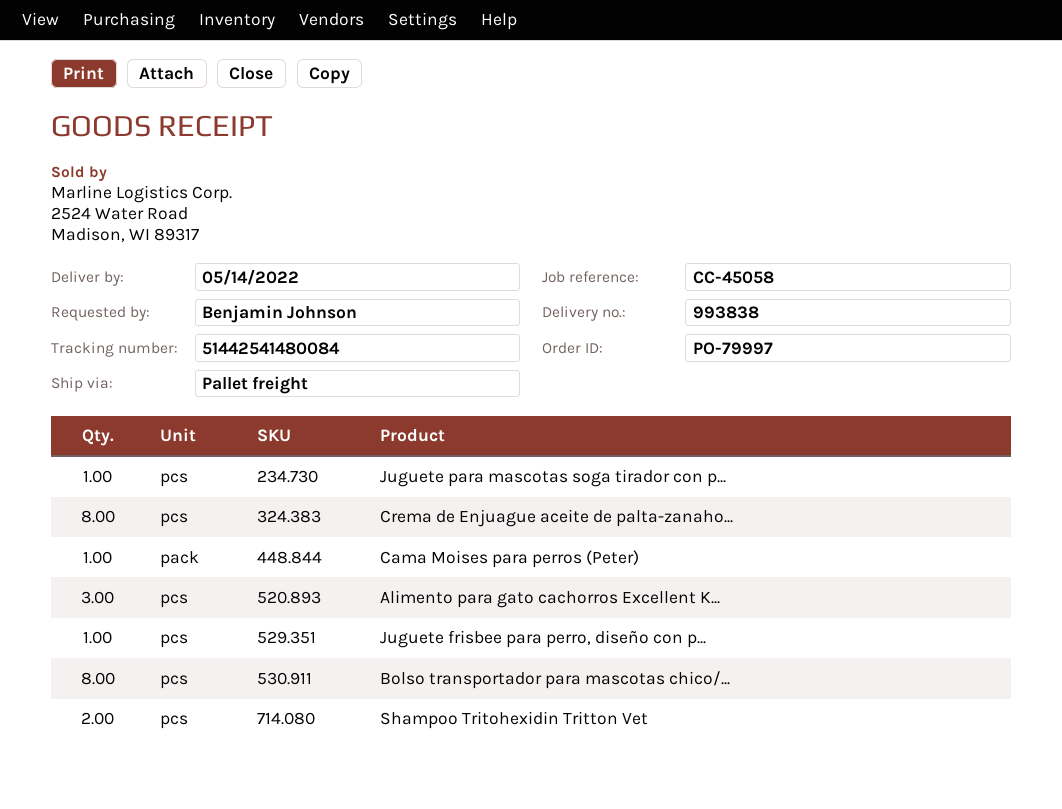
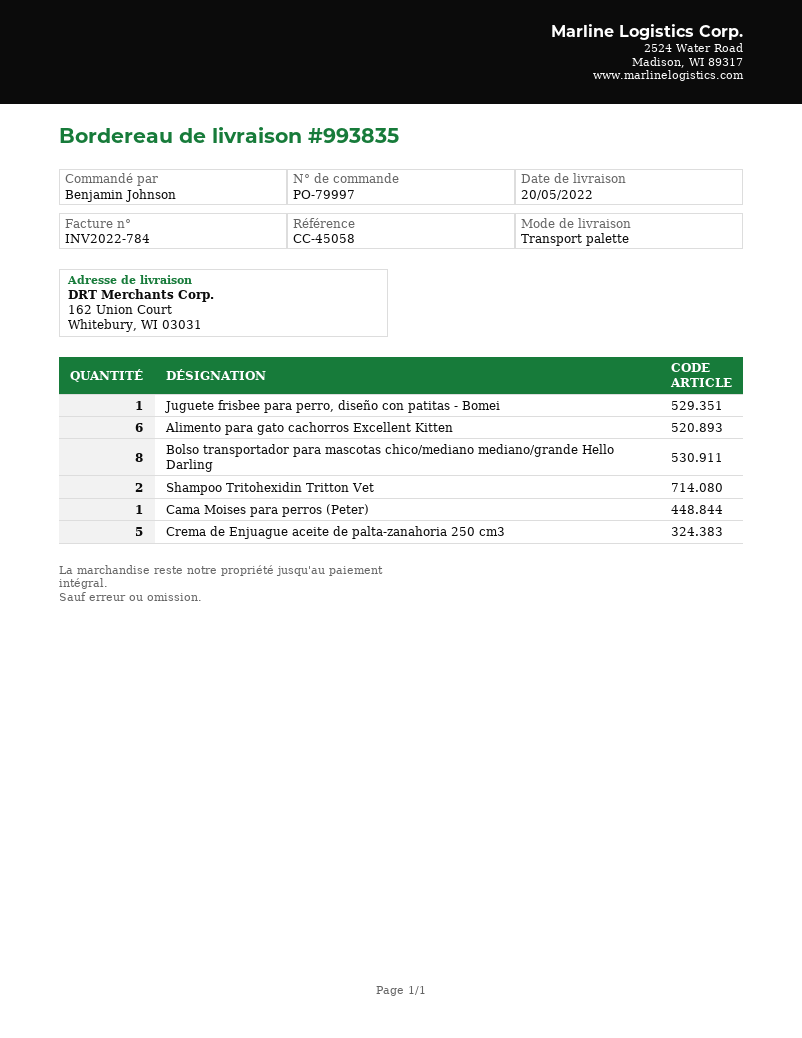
delivery note number: 993838 -> 993835
delivery date: 2022-05-14 -> 2022-05-20
Juguete para mascotas soga tirador con p...: 1 -> none
Crema de Enjuague aceite de palta-zanaho...: 8 -> 5
Alimento para gato cachorros Excellent K...: 3 -> 6

